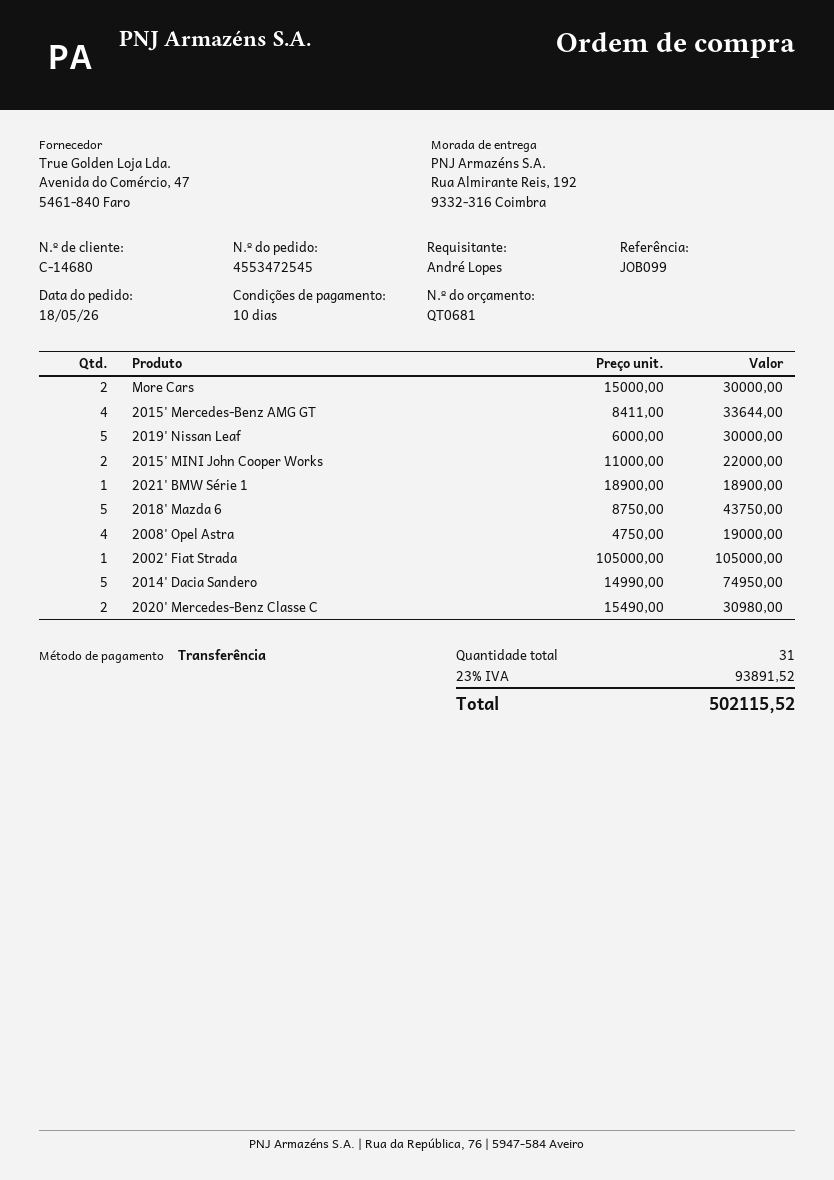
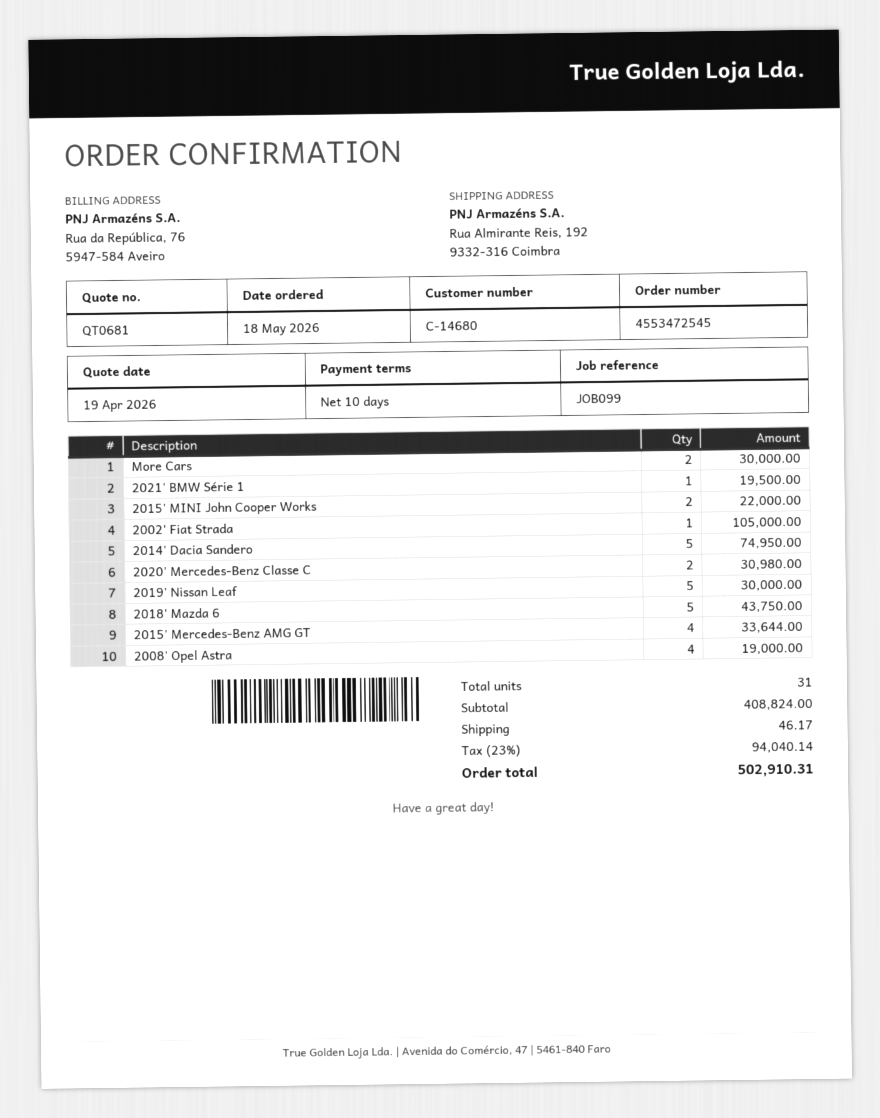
2021' BMW Série 1: 1 for 18900.00 -> 1 for 19500.00
shipping: none -> 46.17
tax: 23% = 93891.52 -> 23% = 94040.14
total: 502115.52 -> 502910.31

